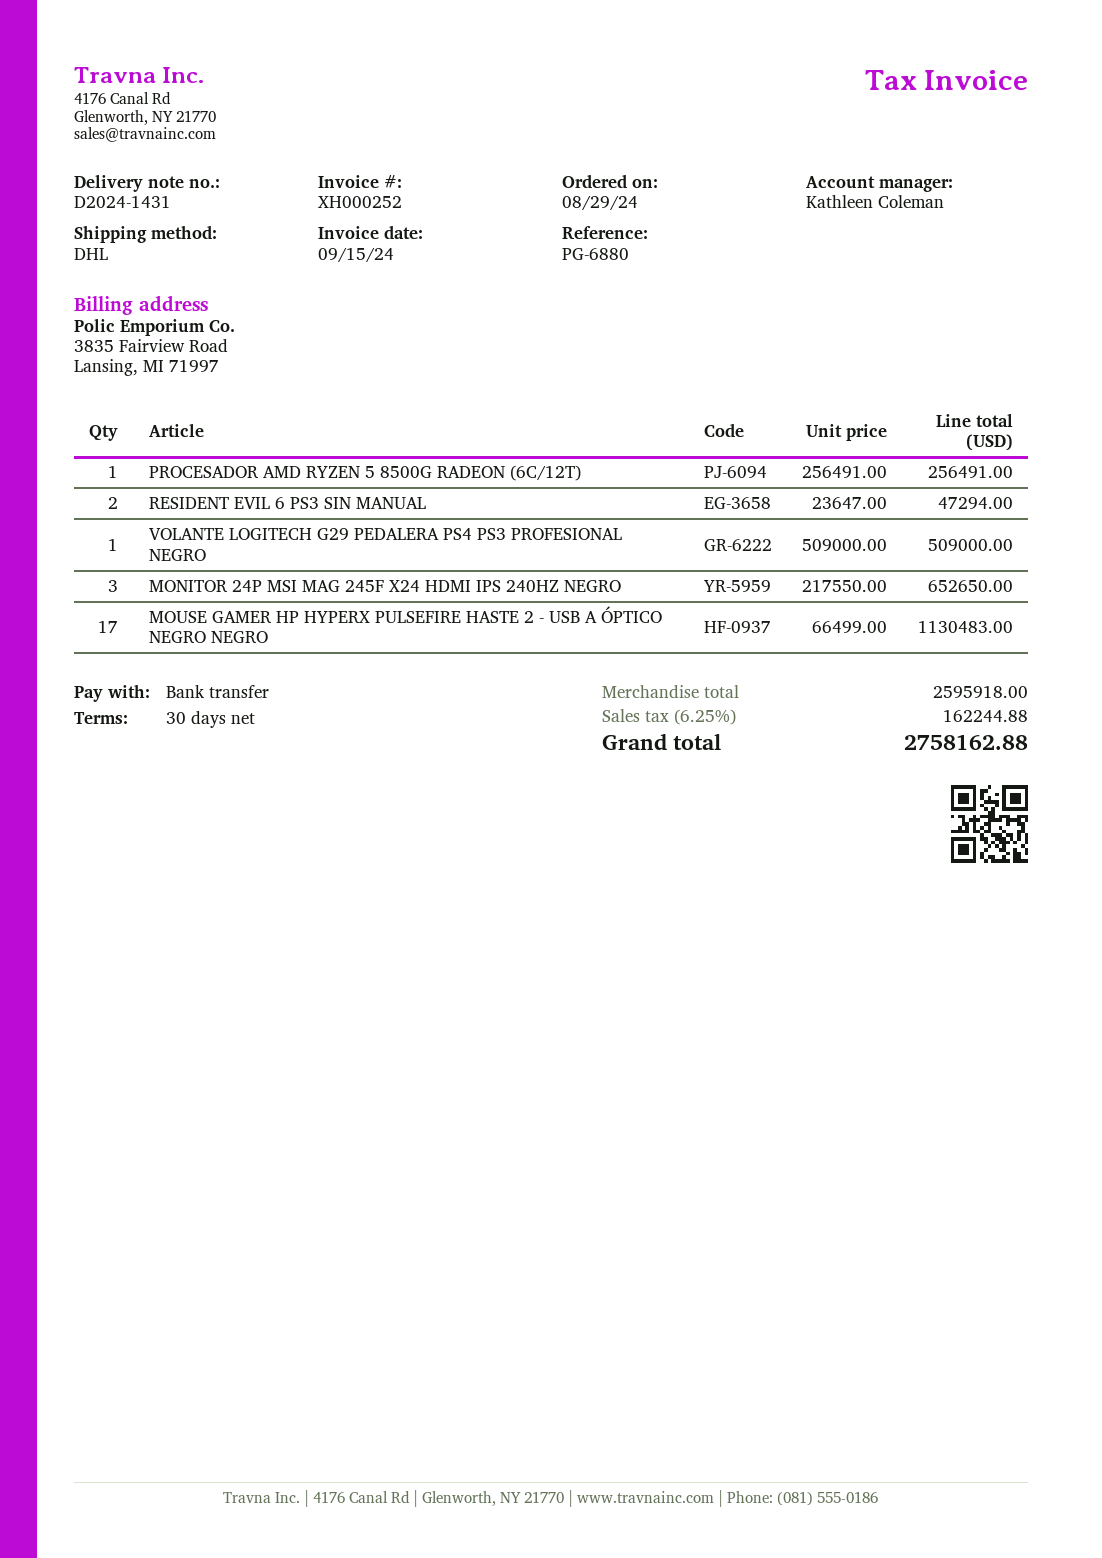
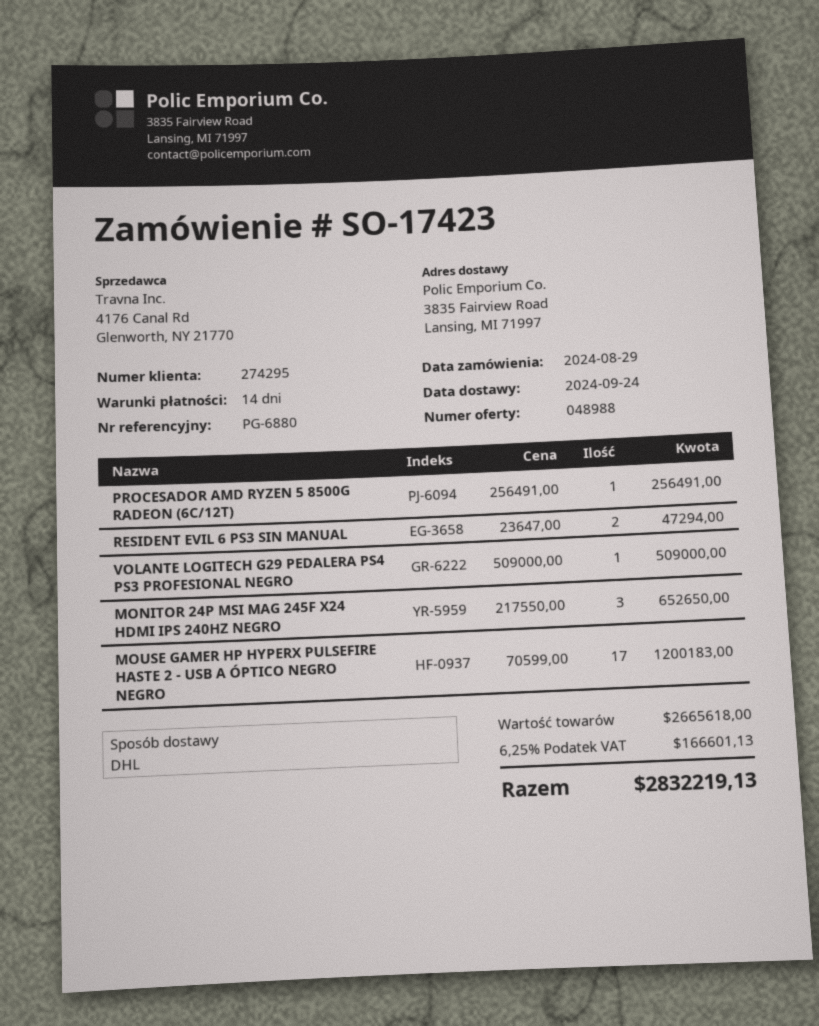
payment terms: 30 days -> 14 days
MOUSE GAMER HP HYPERX PULSEFIRE HASTE 2 - USB A ÓPTICO NEGRO NEGRO: 17 x 66499.00 = 1130483.00 -> 17 x 70599.00 = 1200183.00
subtotal: 2595918.00 -> 2665618.00
tax: 6.25% = 162244.88 -> 6.25% = 166601.13
total: 2758162.88 -> 2832219.13

